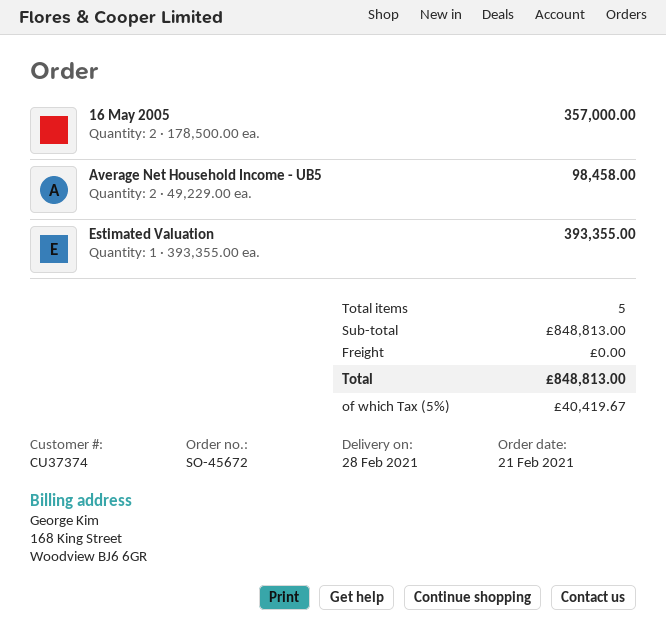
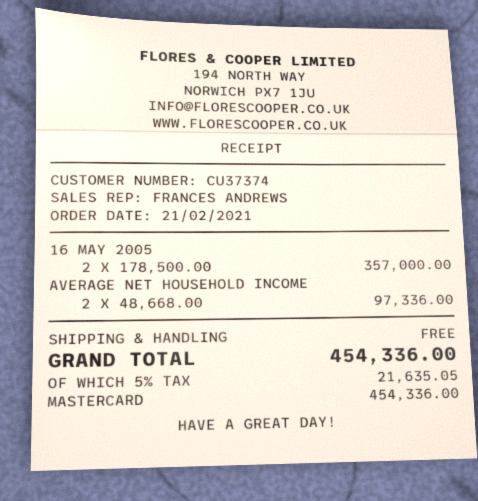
Average Net Household Income - UB5: 2 x 49229.00 = 98458.00 -> 2 x 48668.00 = 97336.00
Estimated Valuation: 1 x 393355.00 = 393355.00 -> none
tax: 5% = 40419.67 -> 5% = 21635.05
total: 848813.00 -> 454336.00

